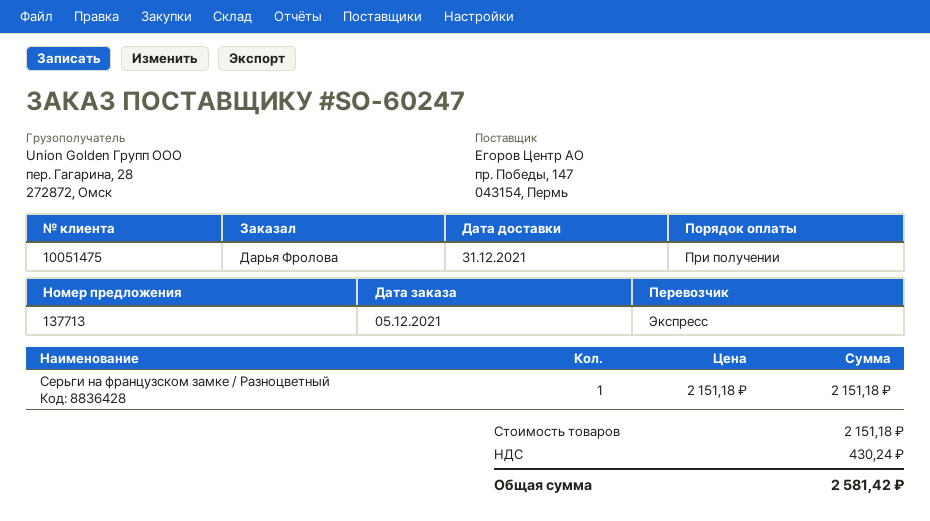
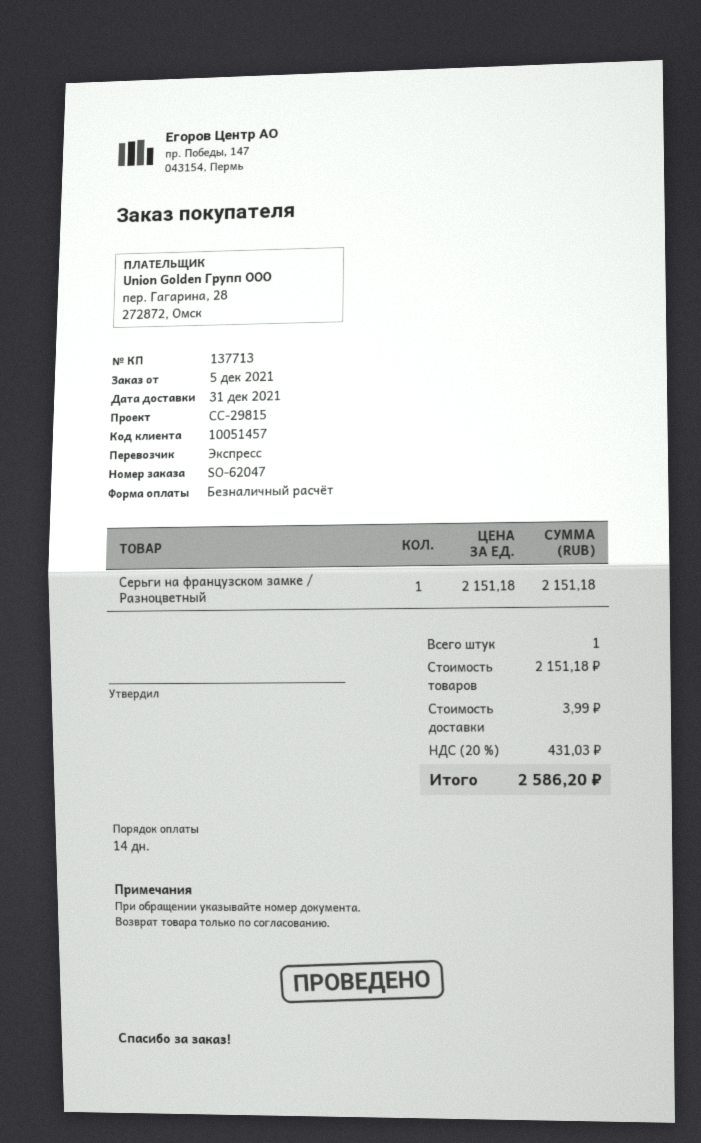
order number: SO-60247 -> SO-62047
payment terms: on receipt -> 14 days
customer number: 10051475 -> 10051457
shipping: none -> 3.99
tax: 430.24 -> 431.03
total: 2581.42 -> 2586.20

